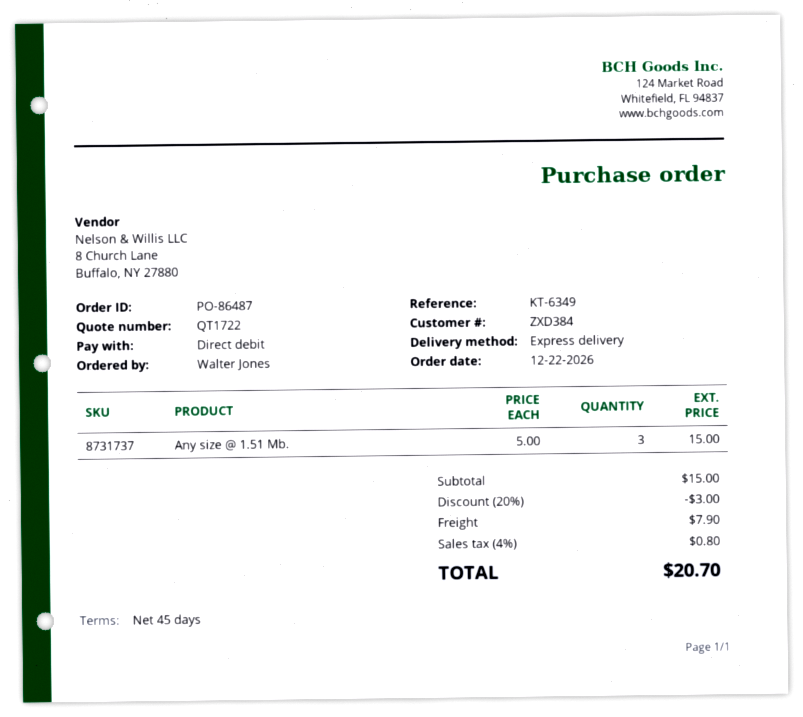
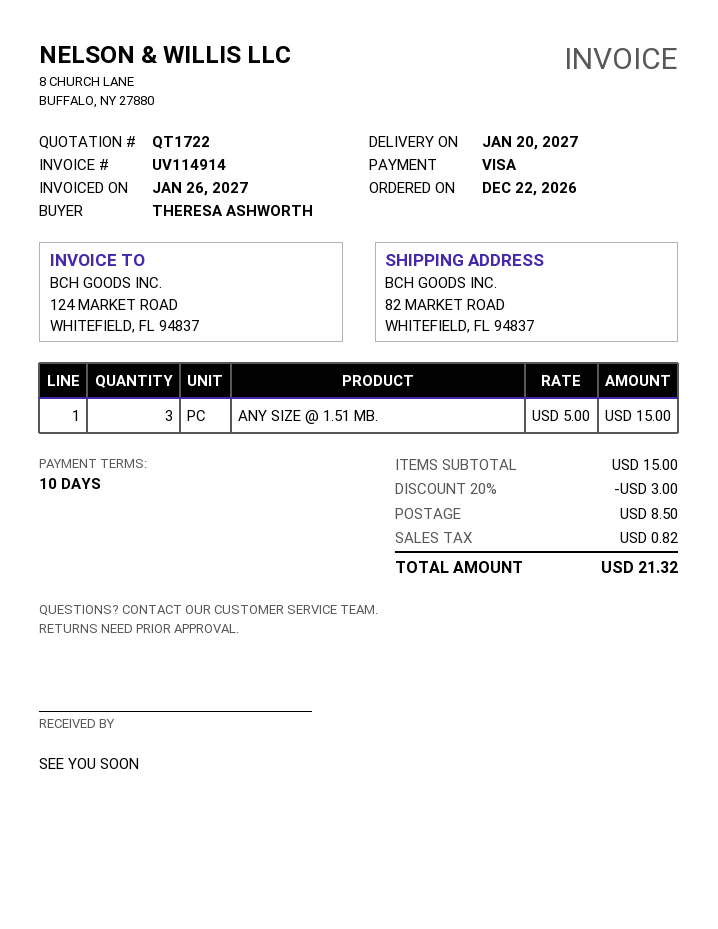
payment terms: 45 days -> 10 days
ordered by: Walter Jones -> THERESA ASHWORTH
payment method: direct debit -> Visa
shipping: 7.90 -> 8.50
tax: 0.80 -> 0.82
total: 20.70 -> 21.32

